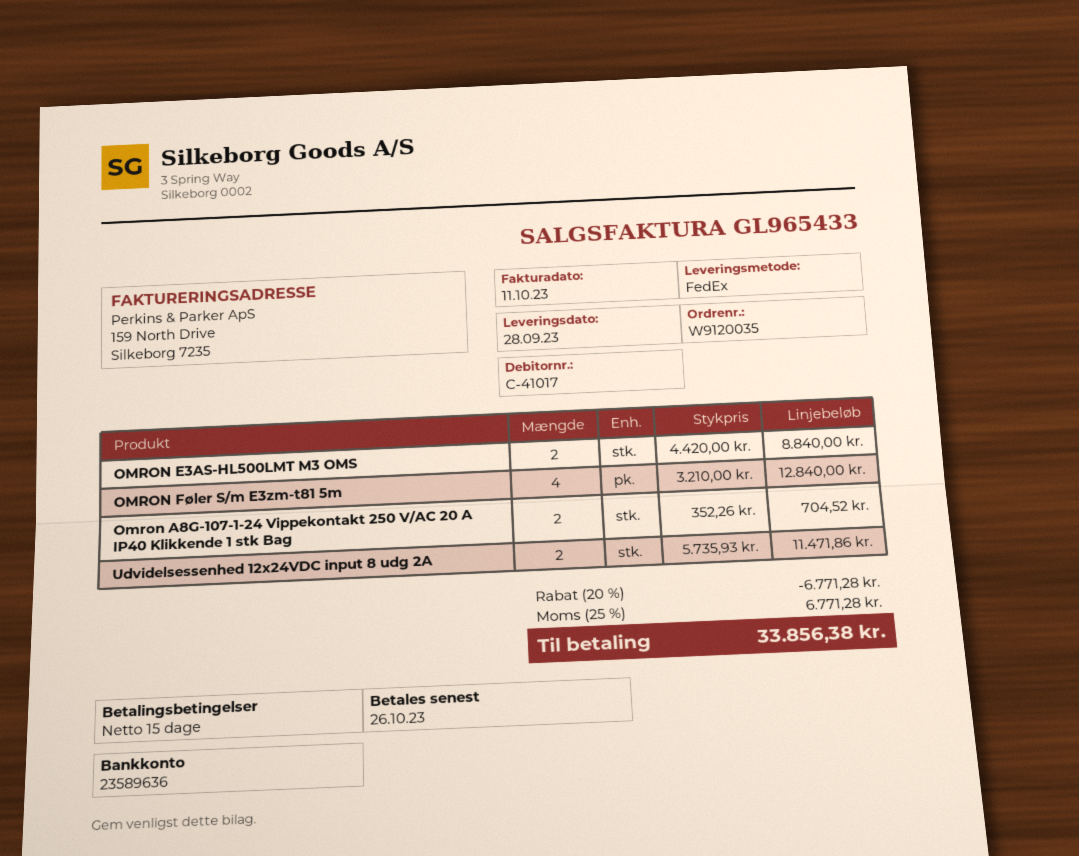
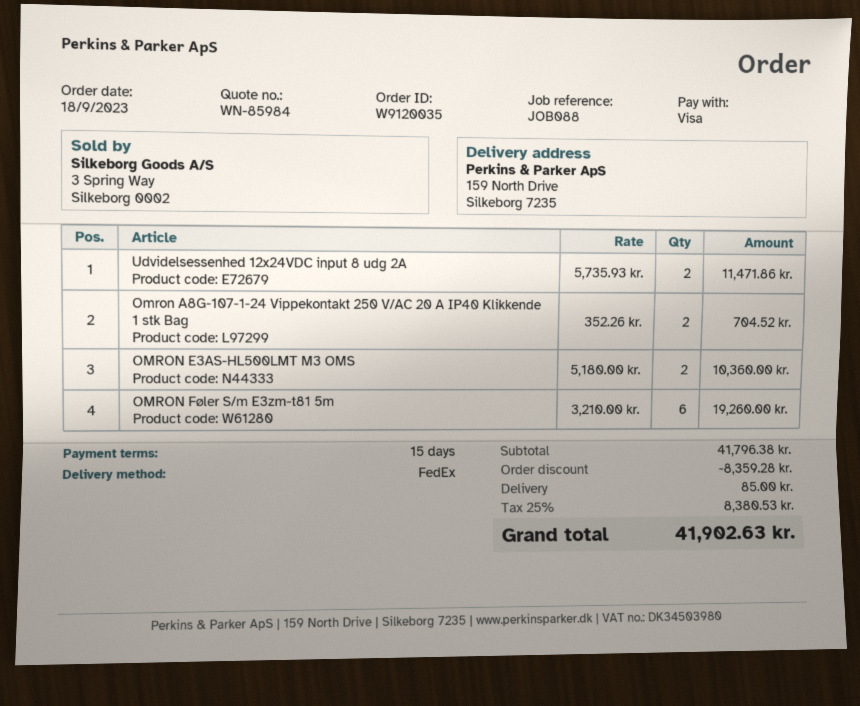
OMRON E3AS-HL500LMT M3 OMS: 2 x 4420.00 = 8840.00 -> 2 x 5180.00 = 10360.00
OMRON Føler S/m E3zm-t81 5m: 4 x 3210.00 = 12840.00 -> 6 x 3210.00 = 19260.00
discount: 6771.28 -> 8359.28
shipping: none -> 85.00
tax: 25% = 6771.28 -> 25% = 8380.53
total: 33856.38 -> 41902.63

